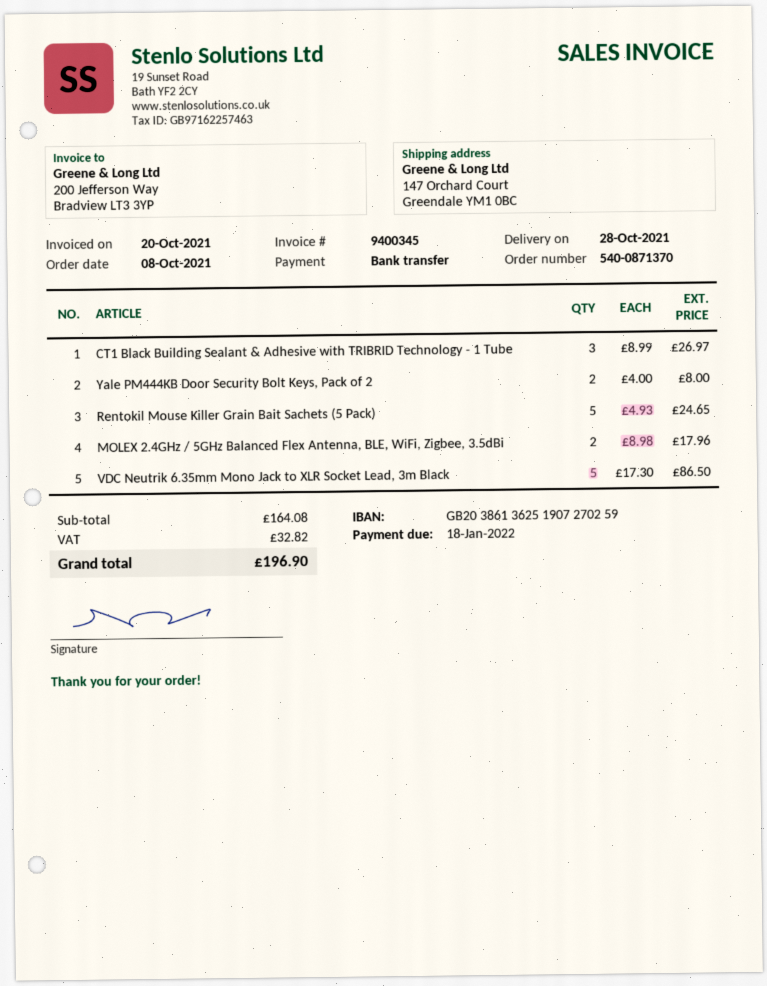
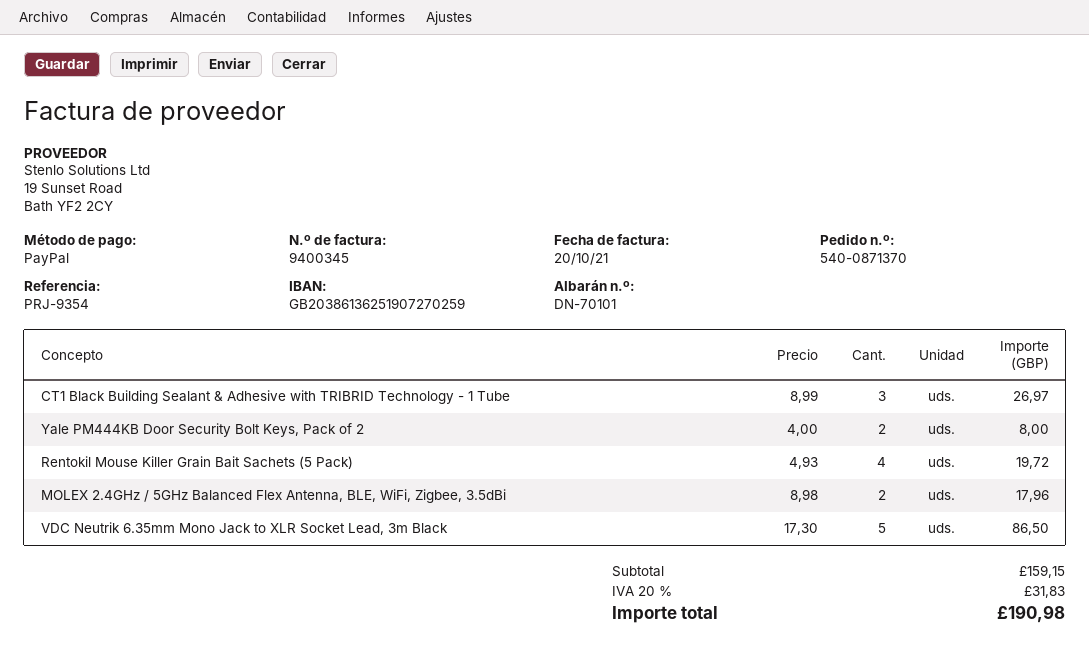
payment method: bank transfer -> PayPal
Rentokil Mouse Killer Grain Bait Sachets (5 Pack): 5 x 4.93 = 24.65 -> 4 x 4.93 = 19.72
subtotal: 164.08 -> 159.15
tax: 32.82 -> 31.83
total: 196.90 -> 190.98

